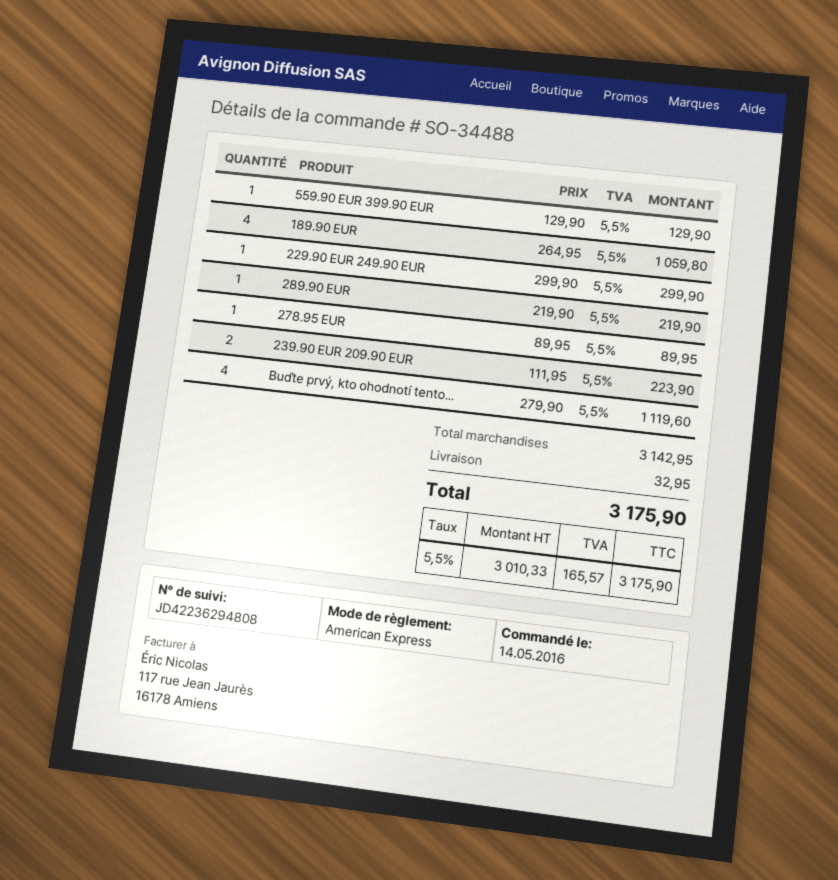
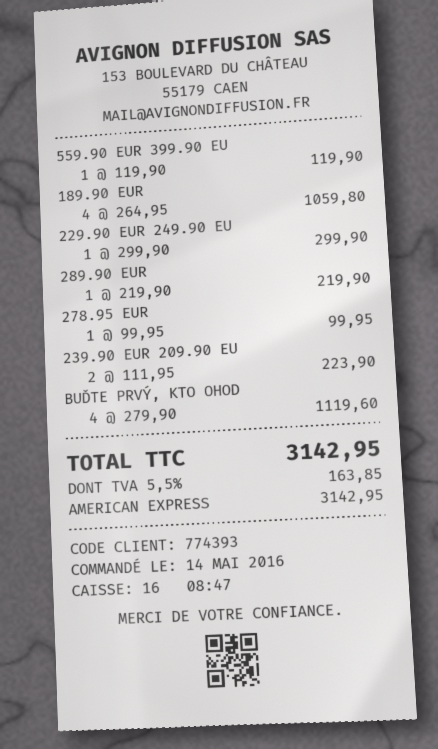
559.90 EUR 399.90 EUR: 1 x 129.90 = 129.90 -> 1 x 119.90 = 119.90
278.95 EUR: 1 x 89.95 = 89.95 -> 1 x 99.95 = 99.95
shipping: 32.95 -> none
tax: 5.5% = 165.57 -> 5.5% = 163.85
total: 3175.90 -> 3142.95

